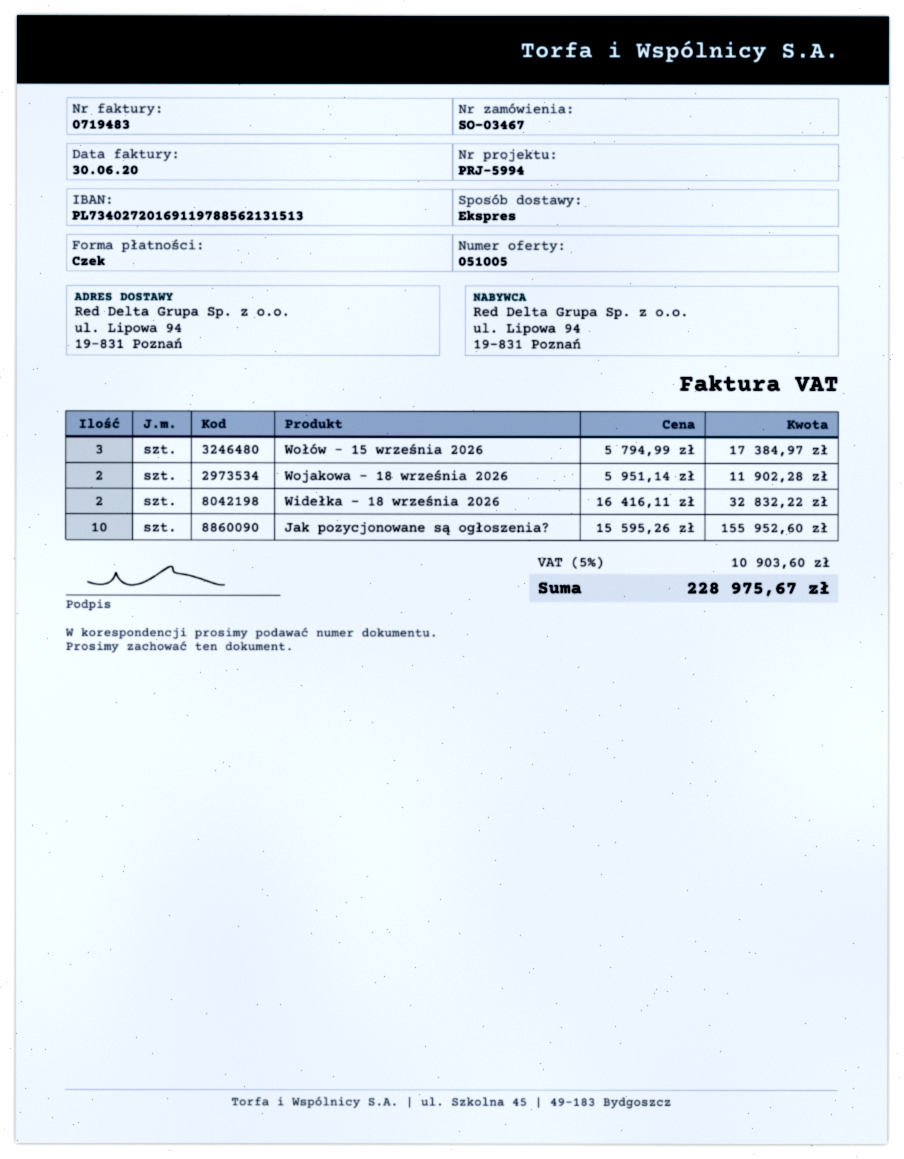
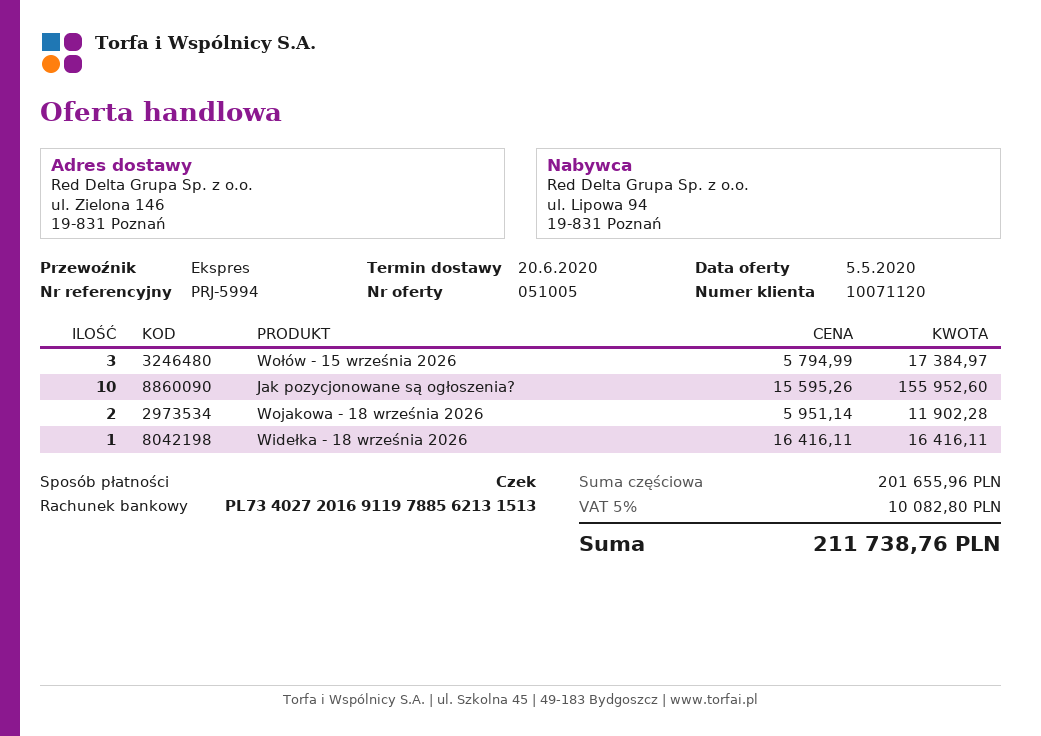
ship to: ul. Lipowa 94, 19-831 Poznań -> ul. Zielona 146, 19-831 Poznań
Widełka - 18 września 2026: 2 x 16416.11 = 32832.22 -> 1 x 16416.11 = 16416.11
tax: 5% = 10903.60 -> 5% = 10082.80
total: 228975.67 -> 211738.76

